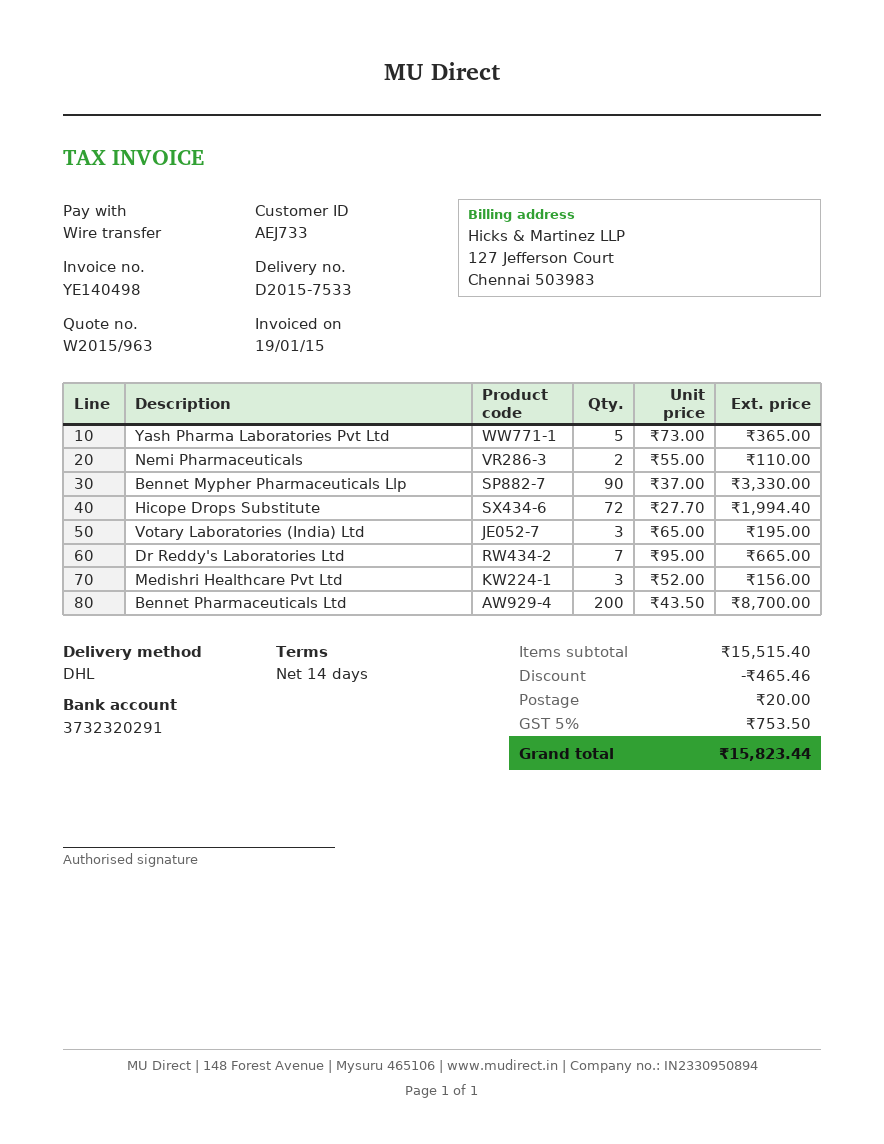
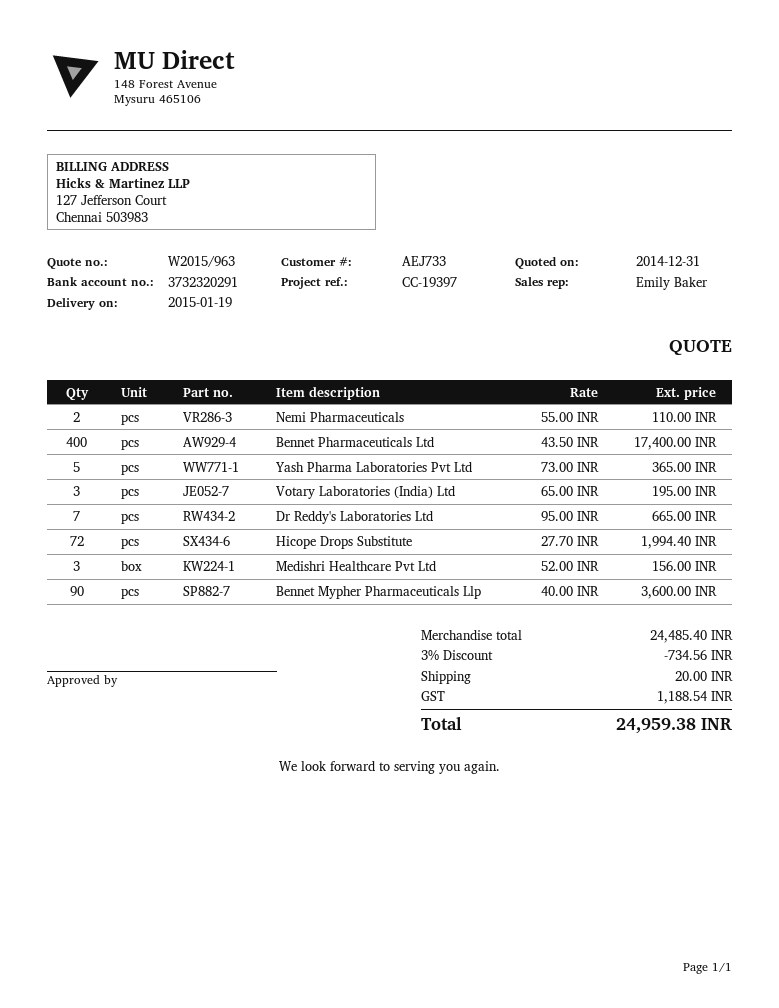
Bennet Mypher Pharmaceuticals Llp: 90 x 37.00 = 3330.00 -> 90 x 40.00 = 3600.00
Bennet Pharmaceuticals Ltd: 200 x 43.50 = 8700.00 -> 400 x 43.50 = 17400.00
subtotal: 15515.40 -> 24485.40
discount: 465.46 -> 734.56
tax: 753.50 -> 1188.54
total: 15823.44 -> 24959.38

